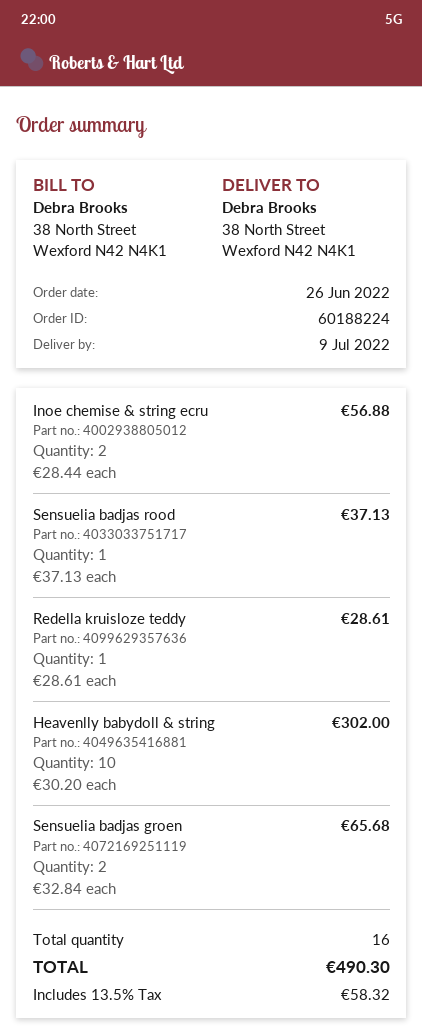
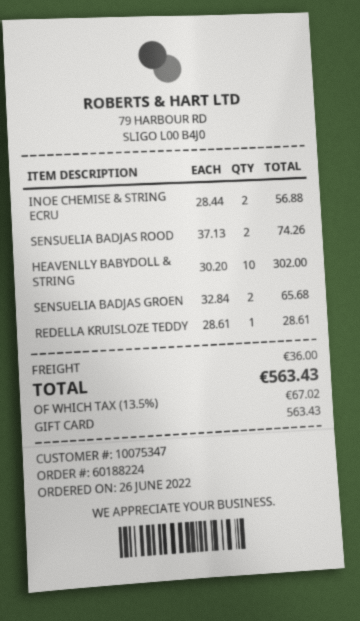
Sensuelia badjas rood: 1 x 37.13 = 37.13 -> 2 x 37.13 = 74.26
shipping: none -> 36.00
tax: 13.5% = 58.32 -> 13.5% = 67.02
total: 490.30 -> 563.43

